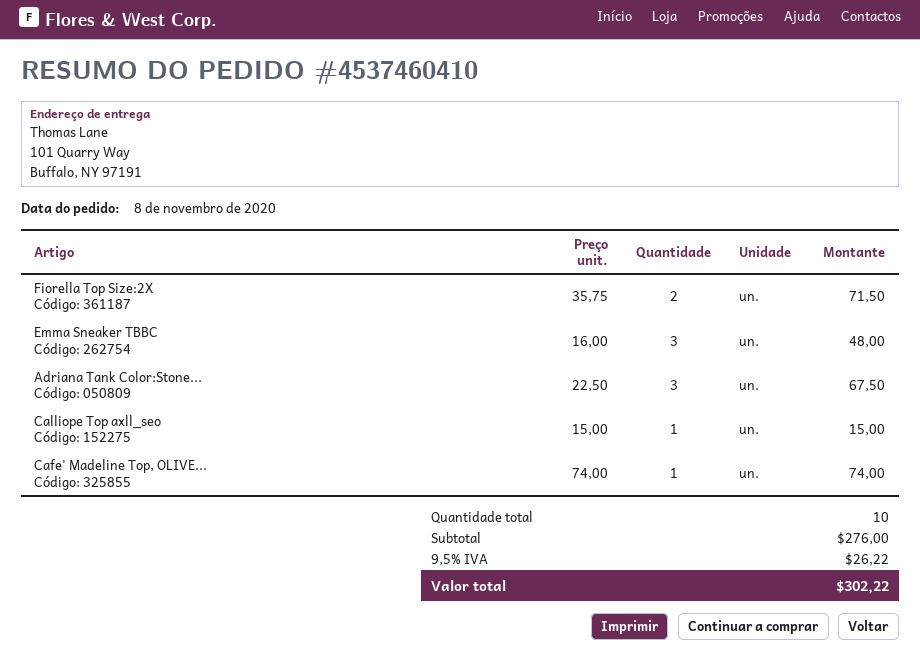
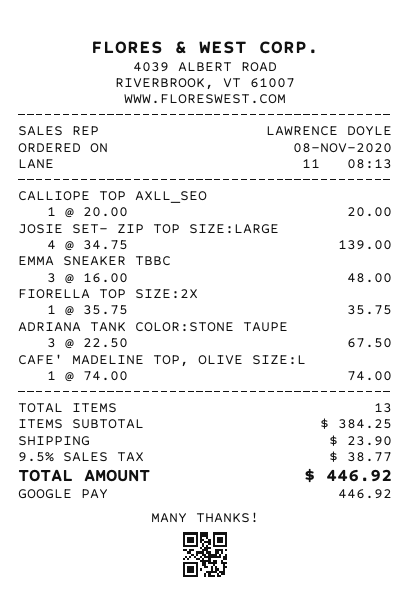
Fiorella Top Size:2X: 2 x 35.75 = 71.50 -> 1 x 35.75 = 35.75
Calliope Top axll_seo: 1 x 15.00 = 15.00 -> 1 x 20.00 = 20.00
JOSIE SET- ZIP TOP SIZE:LARGE: none -> 4 x 34.75 = 139.00
total quantity: 10 -> 13
subtotal: 276.00 -> 384.25
shipping: none -> 23.90
tax: 9.5% = 26.22 -> 9.5% = 38.77
total: 302.22 -> 446.92

